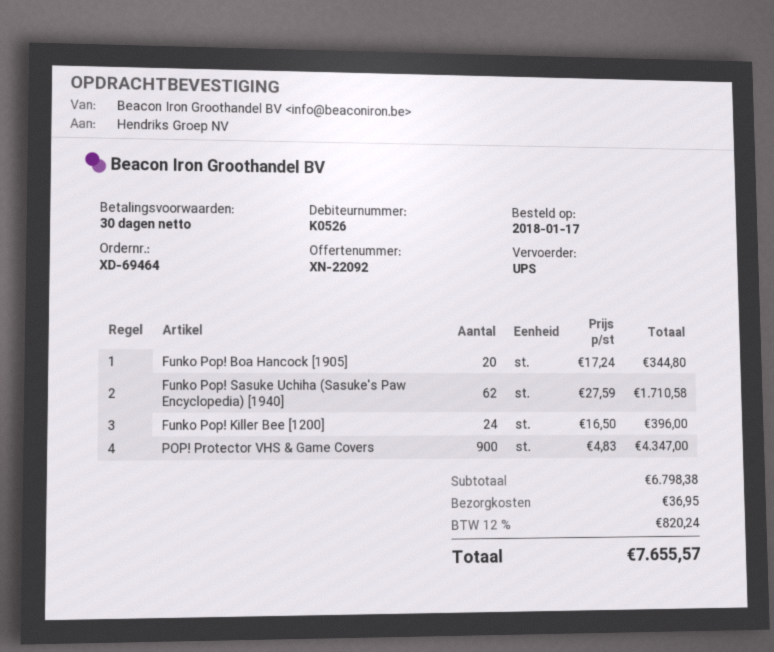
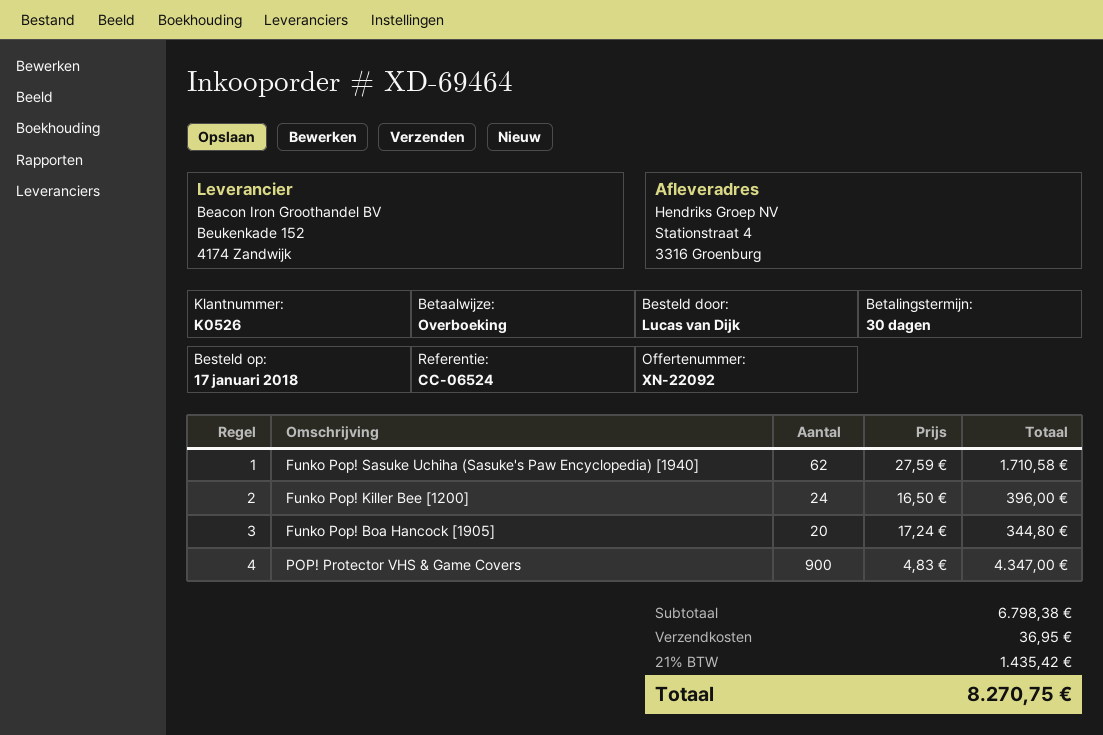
tax: 12% = 820.24 -> 21% = 1435.42
total: 7655.57 -> 8270.75

